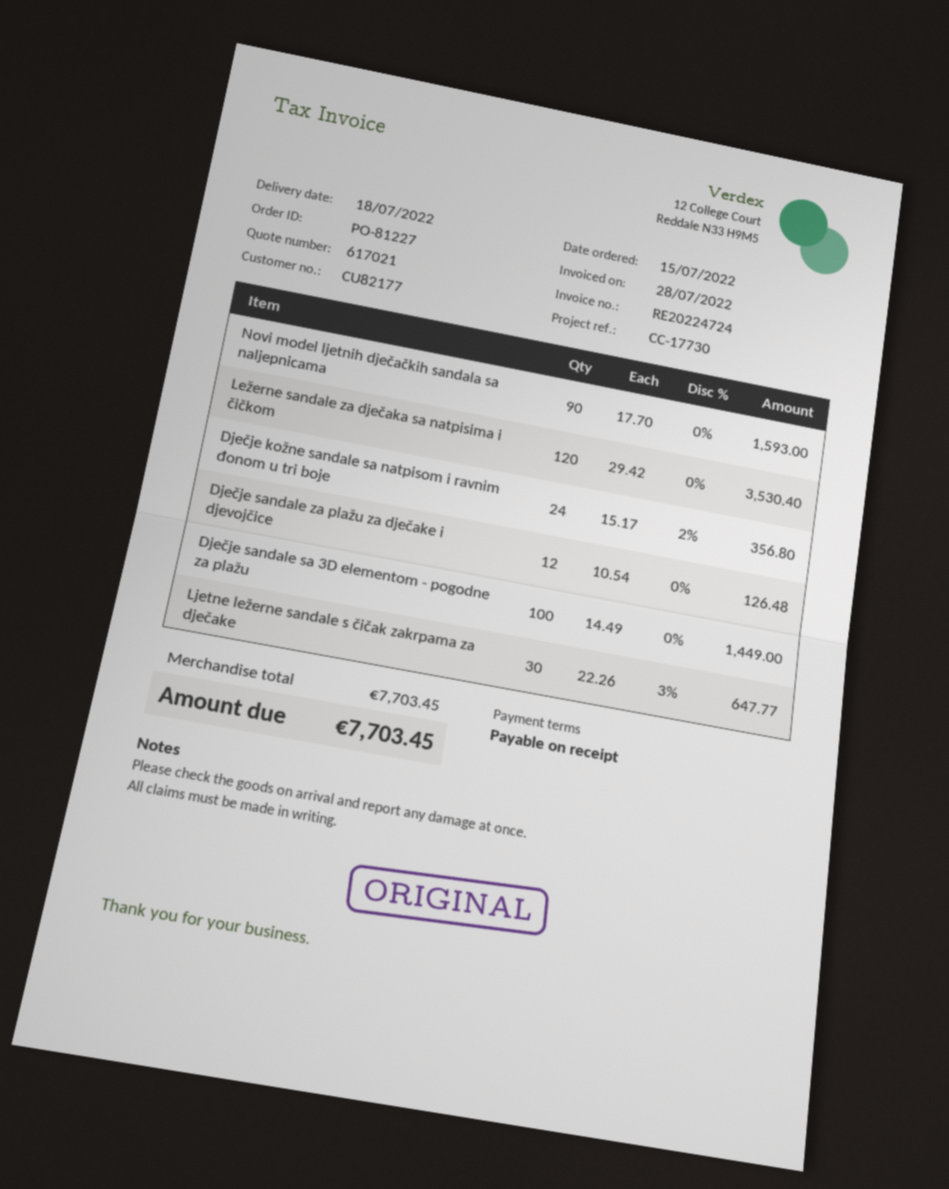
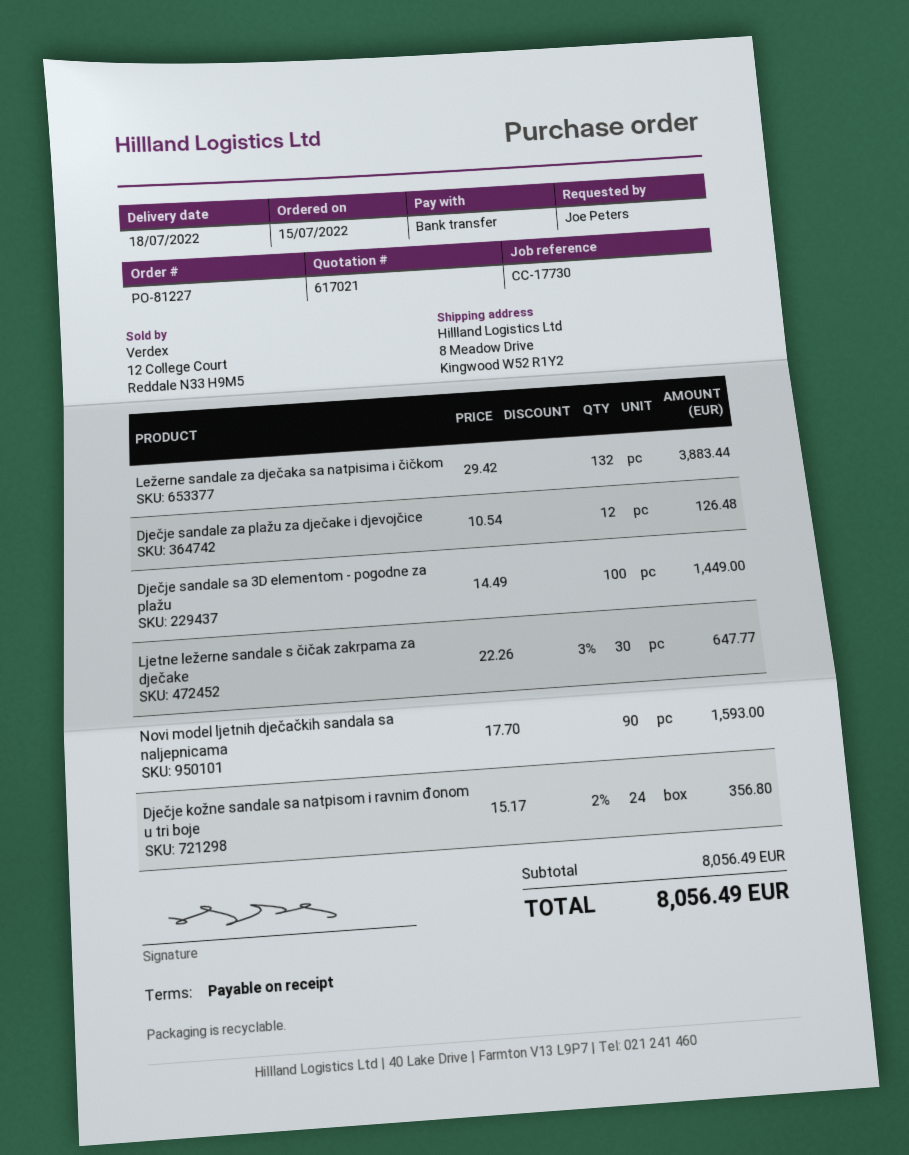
Ležerne sandale za dječaka sa natpisima i čičkom: 120 x 29.42 = 3530.40 -> 132 x 29.42 = 3883.44
subtotal: 7703.45 -> 8056.49
total: 7703.45 -> 8056.49

